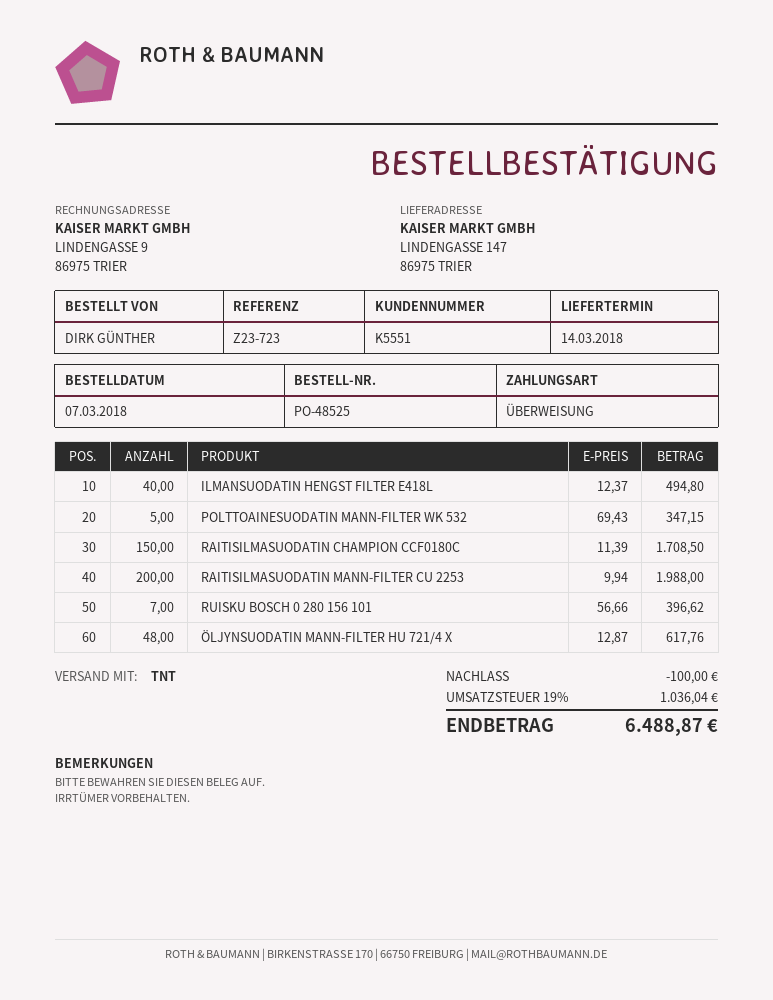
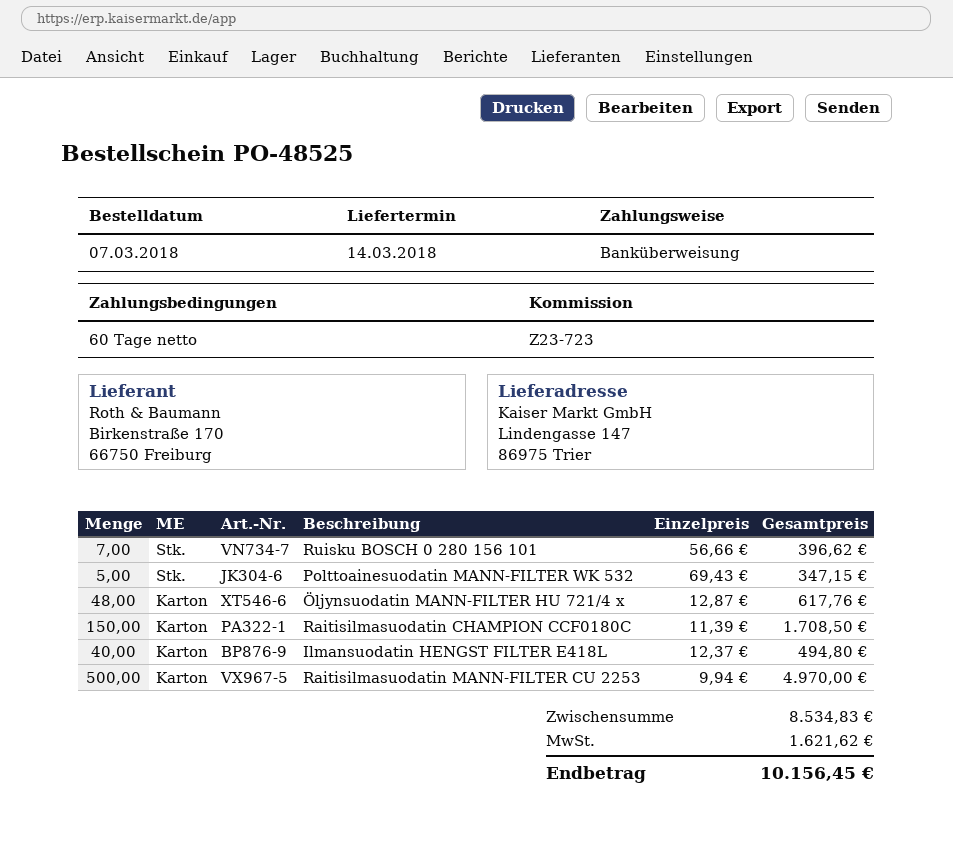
RAITISILMASUODATIN MANN-FILTER CU 2253: 200 x 9.94 = 1988.00 -> 500 x 9.94 = 4970.00
discount: 100.00 -> none
tax: 1036.04 -> 1621.62
total: 6488.87 -> 10156.45

